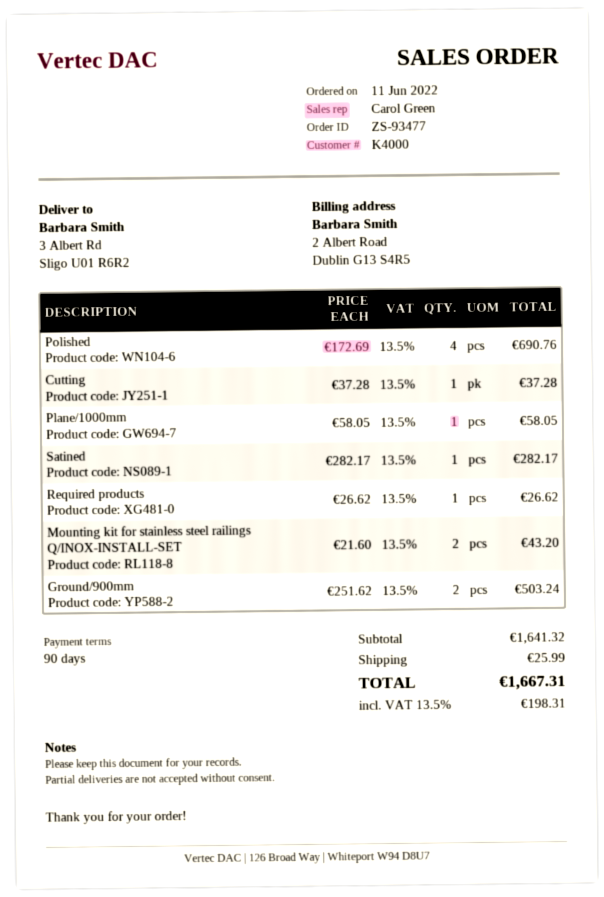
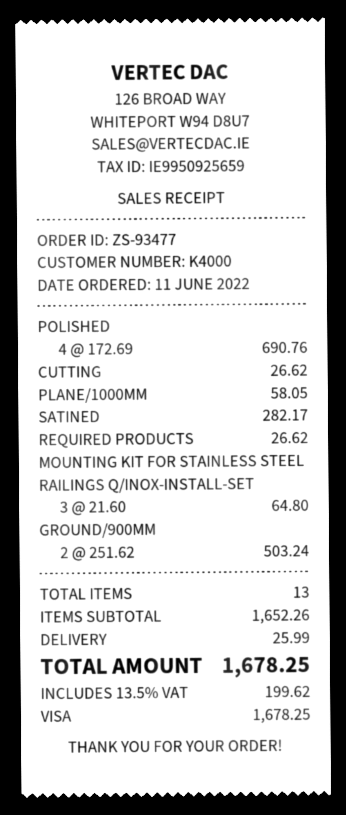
Cutting: 1 x 37.28 = 37.28 -> 1 x 26.62 = 26.62
Mounting kit for stainless steel railings Q/INOX-INSTALL-SET: 2 x 21.60 = 43.20 -> 3 x 21.60 = 64.80
subtotal: 1641.32 -> 1652.26
tax: 13.5% = 198.31 -> 13.5% = 199.62
total: 1667.31 -> 1678.25

